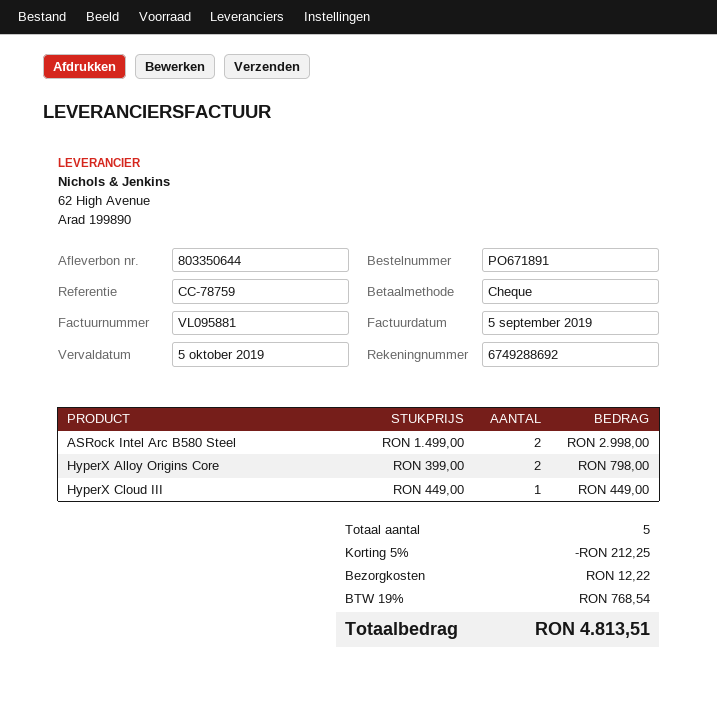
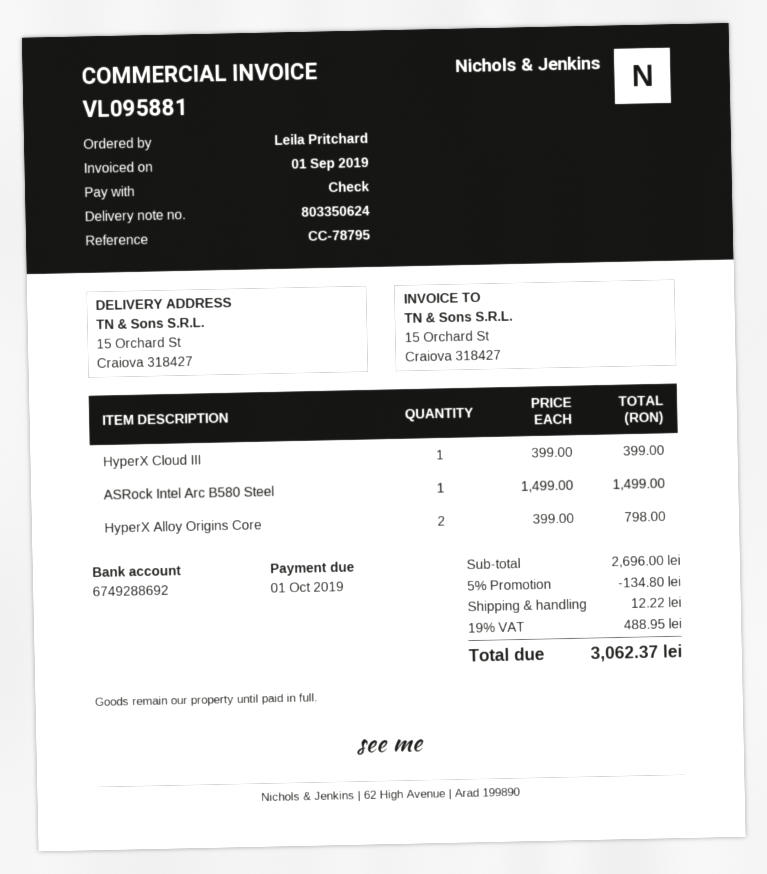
delivery note number: 803350644 -> 803350624
invoice date: 2019-09-05 -> 2019-09-01
due date: 2019-10-05 -> 2019-10-01
reference: CC-78759 -> CC-78795
ASRock Intel Arc B580 Steel: 2 x 1499.00 = 2998.00 -> 1 x 1499.00 = 1499.00
HyperX Cloud III: 1 x 449.00 = 449.00 -> 1 x 399.00 = 399.00
discount: 5% = 212.25 -> 5% = 134.80
tax: 19% = 768.54 -> 19% = 488.95
total: 4813.51 -> 3062.37

